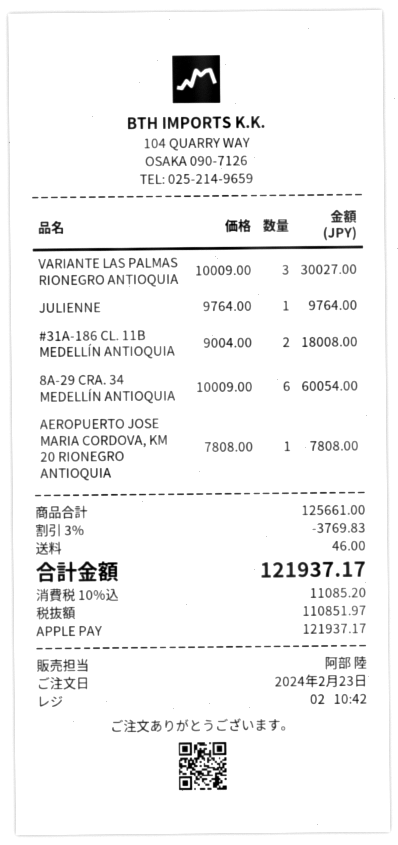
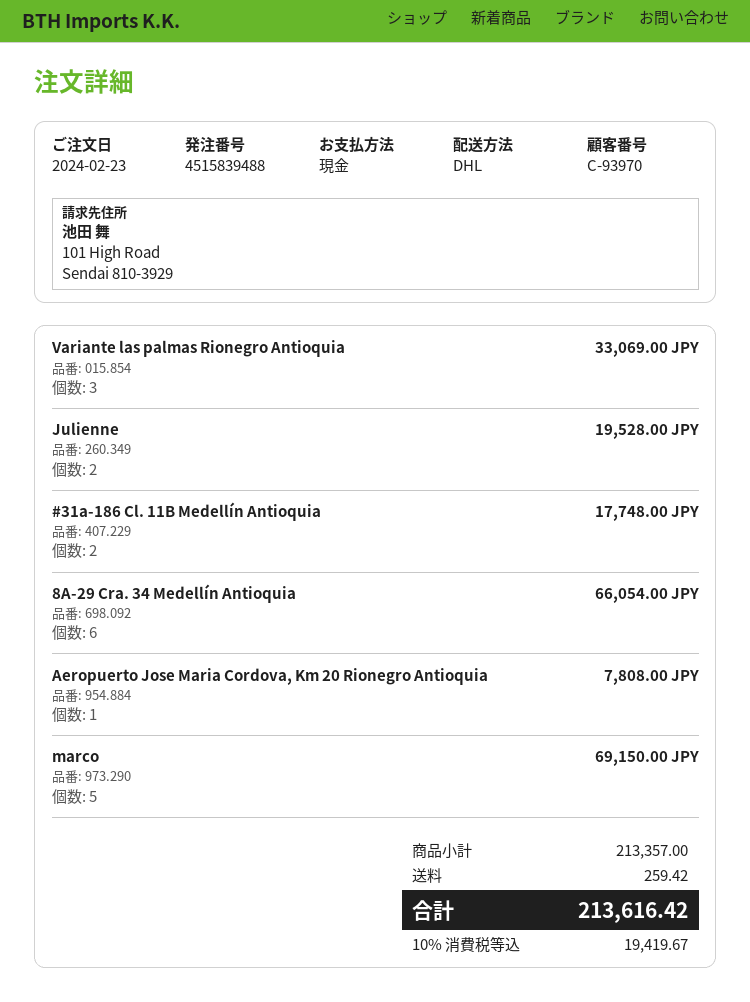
payment method: Apple Pay -> cash
VARIANTE LAS PALMAS RIONEGRO ANTIOQUIA: 3 for 30027.00 -> 3 for 33069.00
JULIENNE: 1 for 9764.00 -> 2 for 19528.00
#31A-186 CL. 11B MEDELLÍN ANTIOQUIA: 2 for 18008.00 -> 2 for 17748.00
8A-29 CRA. 34 MEDELLÍN ANTIOQUIA: 6 for 60054.00 -> 6 for 66054.00
marco: none -> 5 for 69150.00
subtotal: 125661.00 -> 213357.00
discount: 3% = 3769.83 -> none
shipping: 46.00 -> 259.42
tax: 10% = 11085.20 -> 10% = 19419.67
total: 121937.17 -> 213616.42

